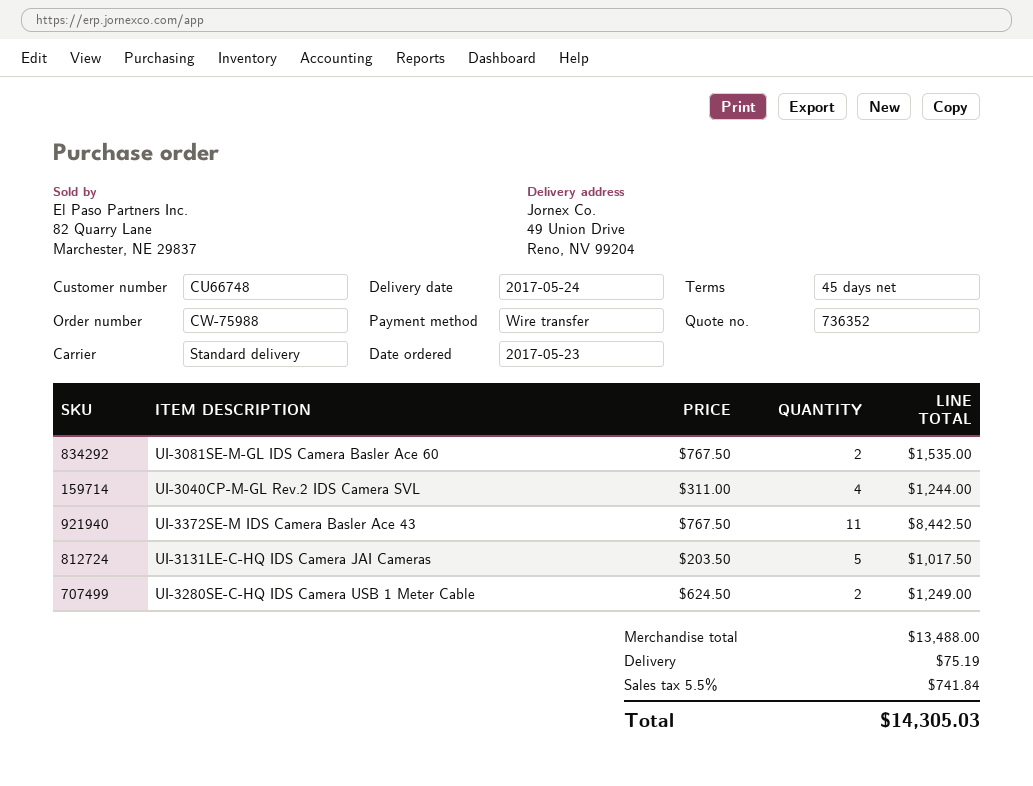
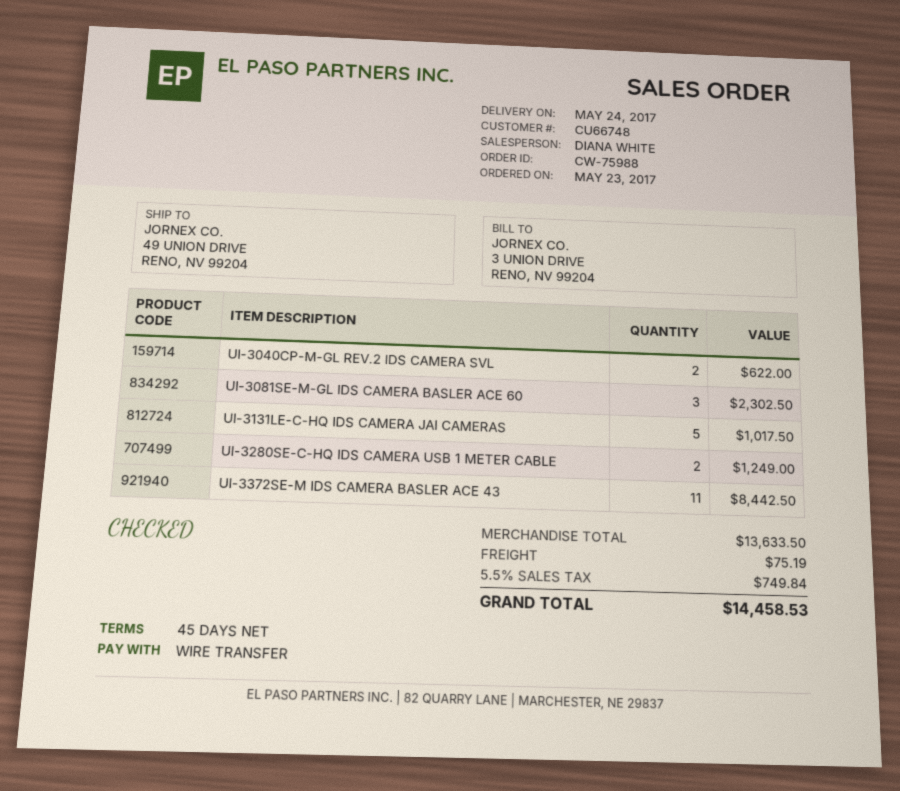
UI-3081SE-M-GL IDS Camera Basler Ace 60: 2 for 1535.00 -> 3 for 2302.50
UI-3040CP-M-GL Rev.2 IDS Camera SVL: 4 for 1244.00 -> 2 for 622.00
subtotal: 13488.00 -> 13633.50
tax: 5.5% = 741.84 -> 5.5% = 749.84
total: 14305.03 -> 14458.53

